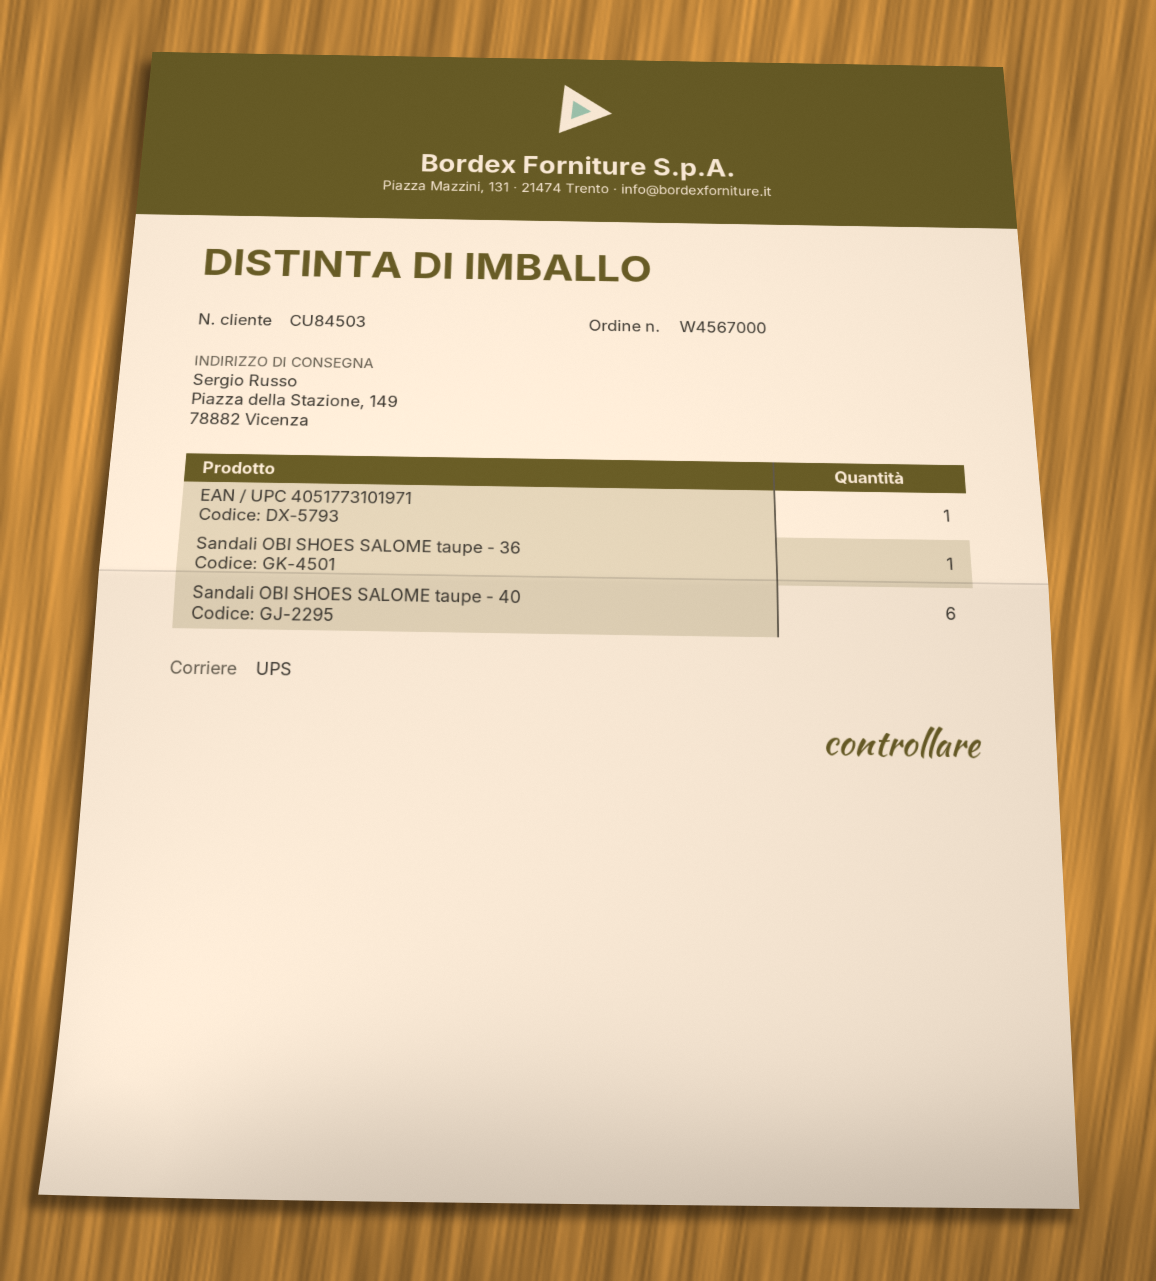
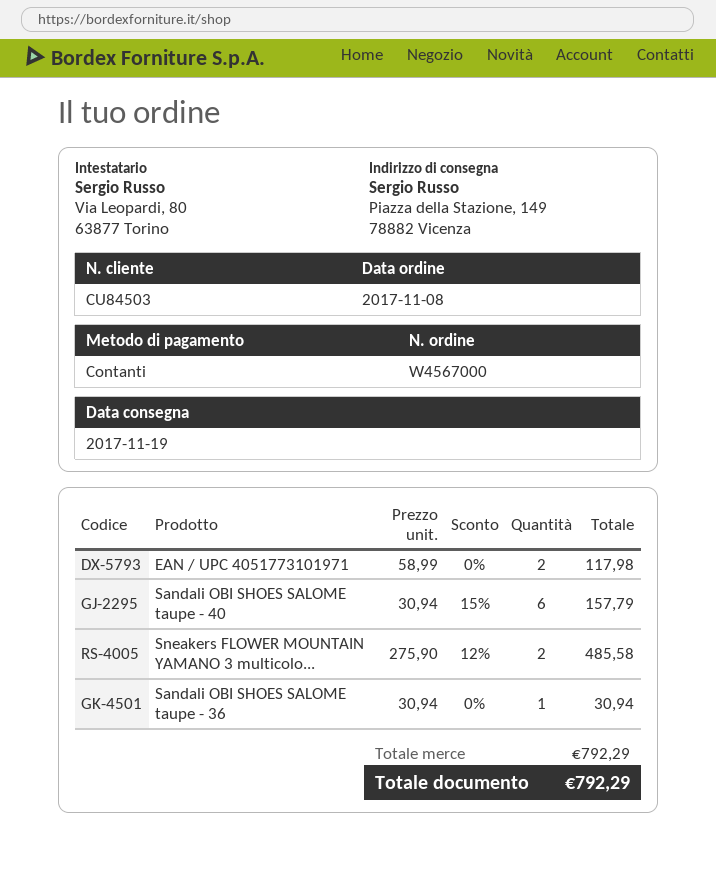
EAN / UPC 4051773101971: 1 -> 2
Sneakers FLOWER MOUNTAIN YAMANO 3 multicolo...: none -> 2

